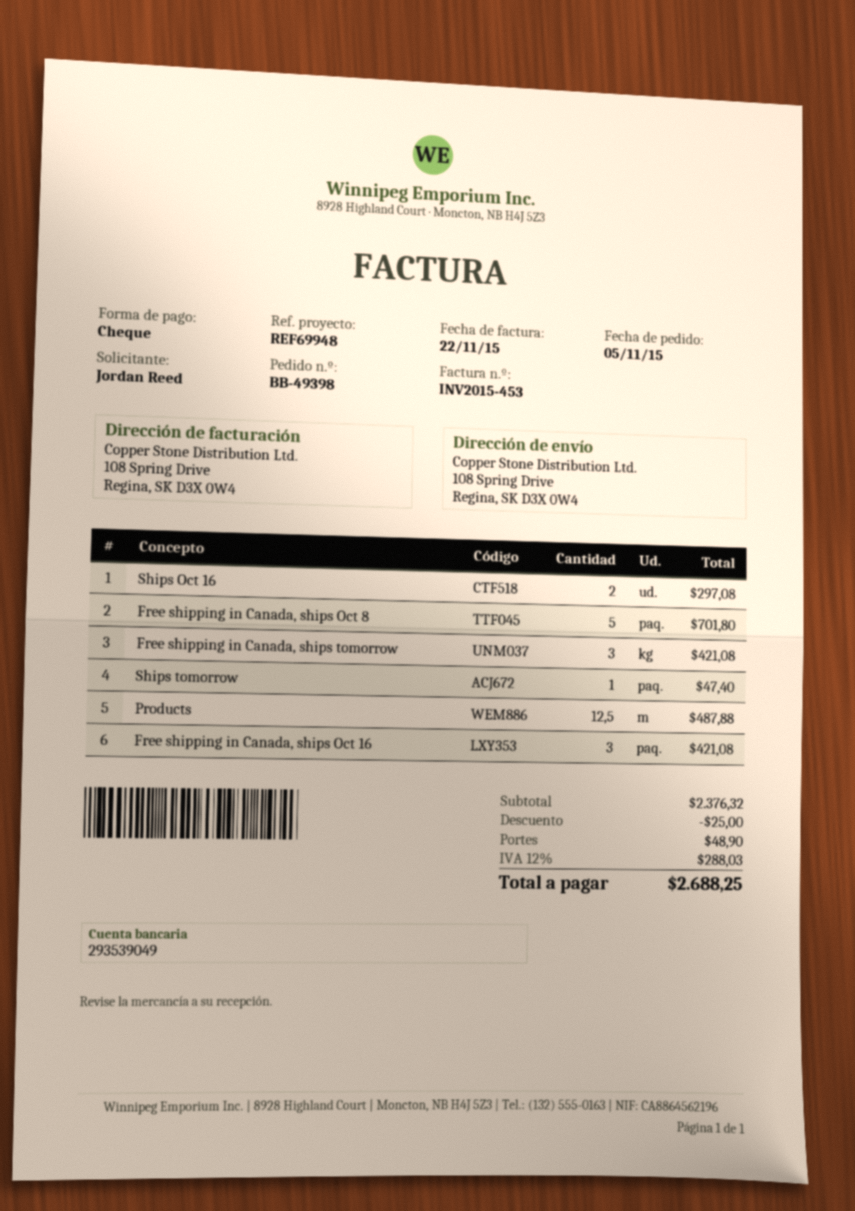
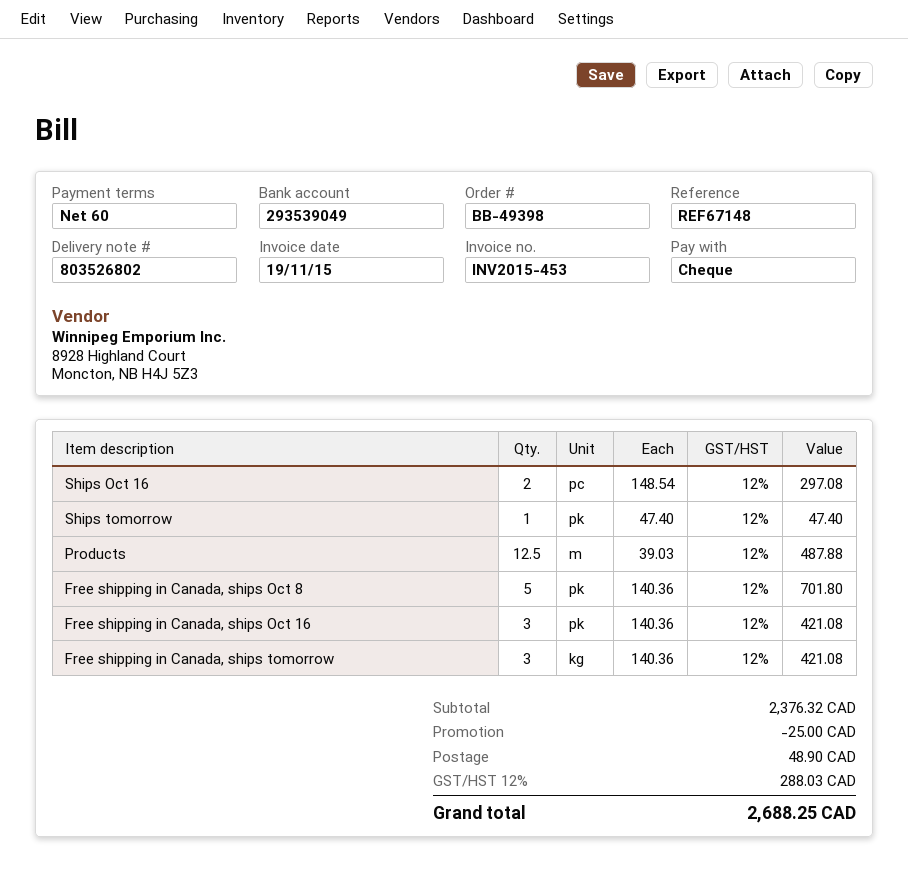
invoice date: 2015-11-22 -> 2015-11-19
reference: REF69948 -> REF67148

